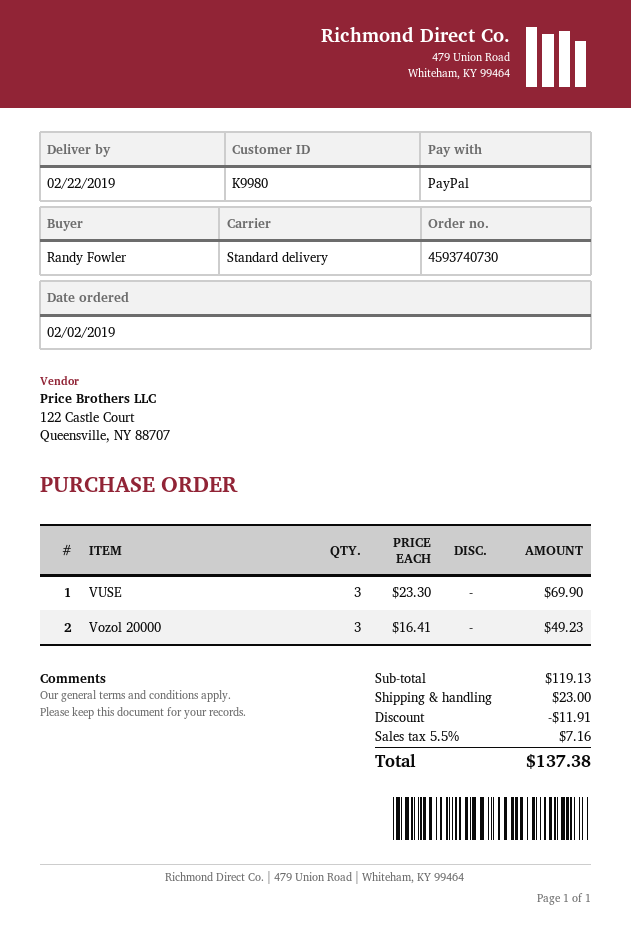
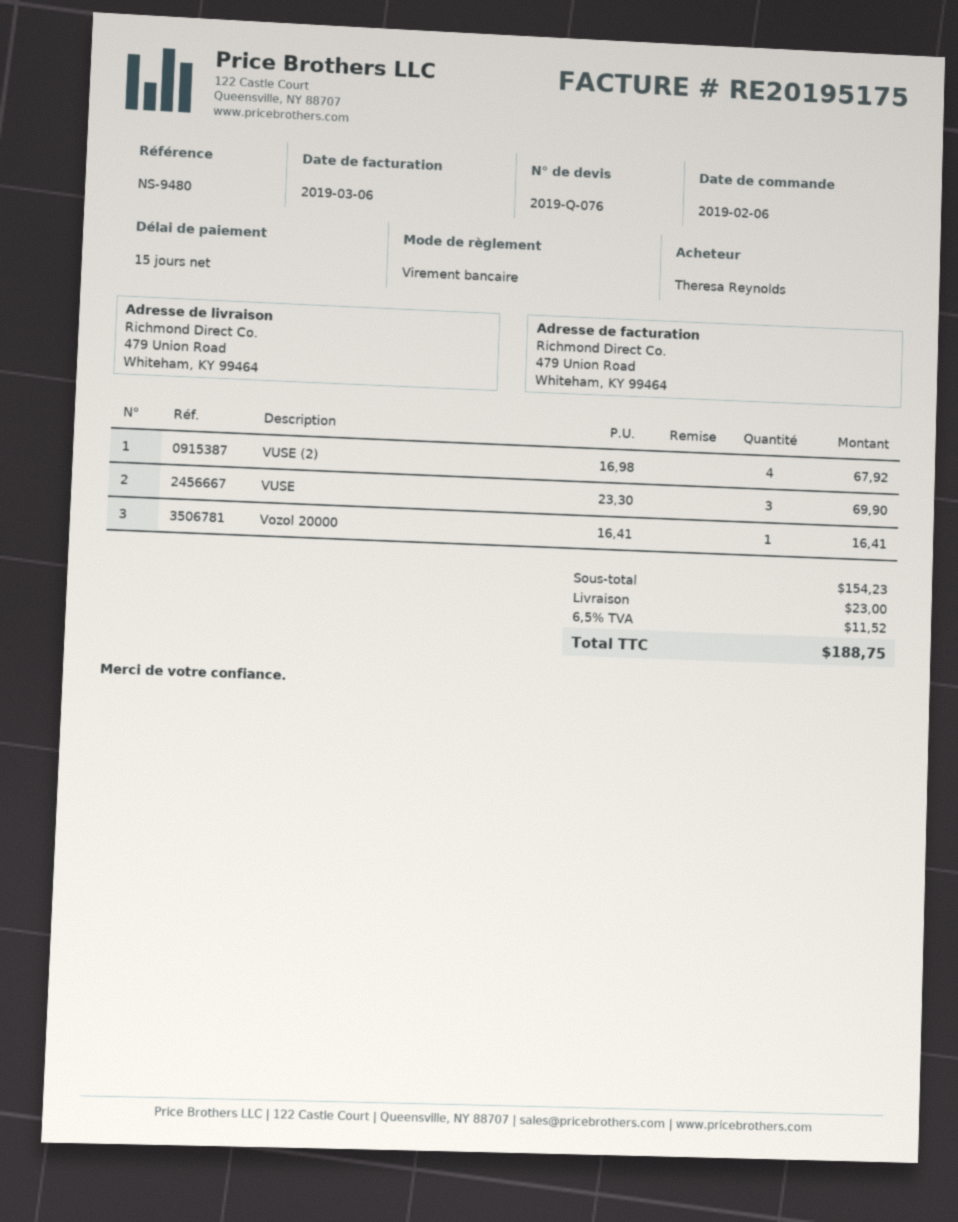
order date: 2019-02-02 -> 2019-02-06
ordered by: Randy Fowler -> Theresa Reynolds
payment method: PayPal -> bank transfer
Vozol 20000: 3 x 16.41 = 49.23 -> 1 x 16.41 = 16.41
VUSE (2): none -> 4 x 16.98 = 67.92
subtotal: 119.13 -> 154.23
discount: 11.91 -> none
tax: 5.5% = 7.16 -> 6.5% = 11.52
total: 137.38 -> 188.75

